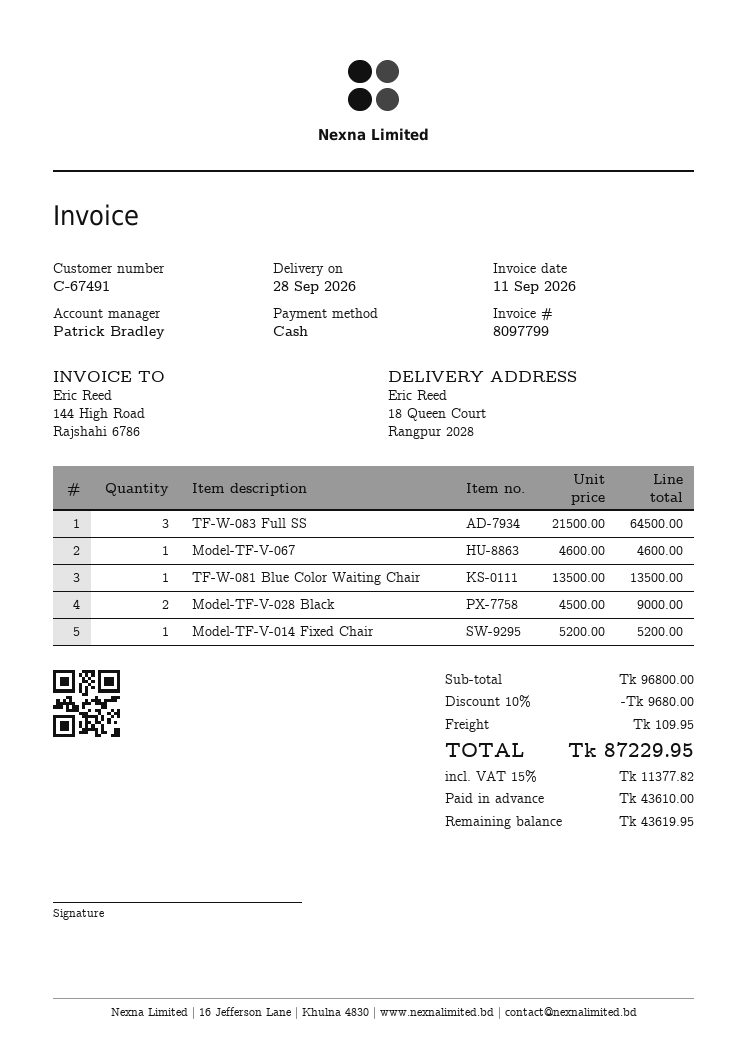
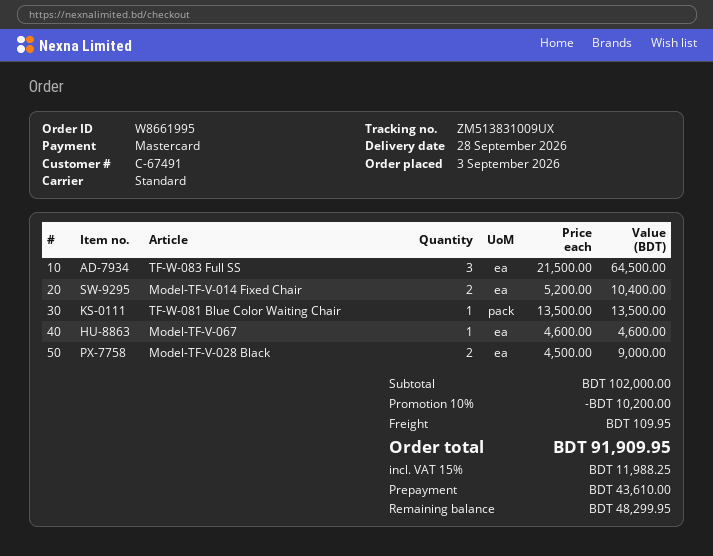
payment method: cash -> Mastercard
Model-TF-V-014 Fixed Chair: 1 x 5200.00 = 5200.00 -> 2 x 5200.00 = 10400.00
subtotal: 96800.00 -> 102000.00
discount: 10% = 9680.00 -> 10% = 10200.00
tax: 15% = 11377.82 -> 15% = 11988.25
total: 87229.95 -> 91909.95
balance: 43619.95 -> 48299.95

